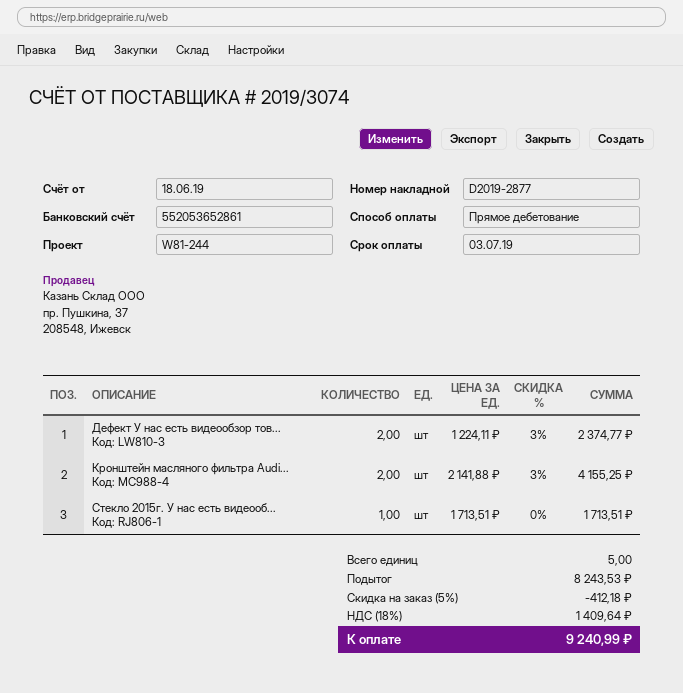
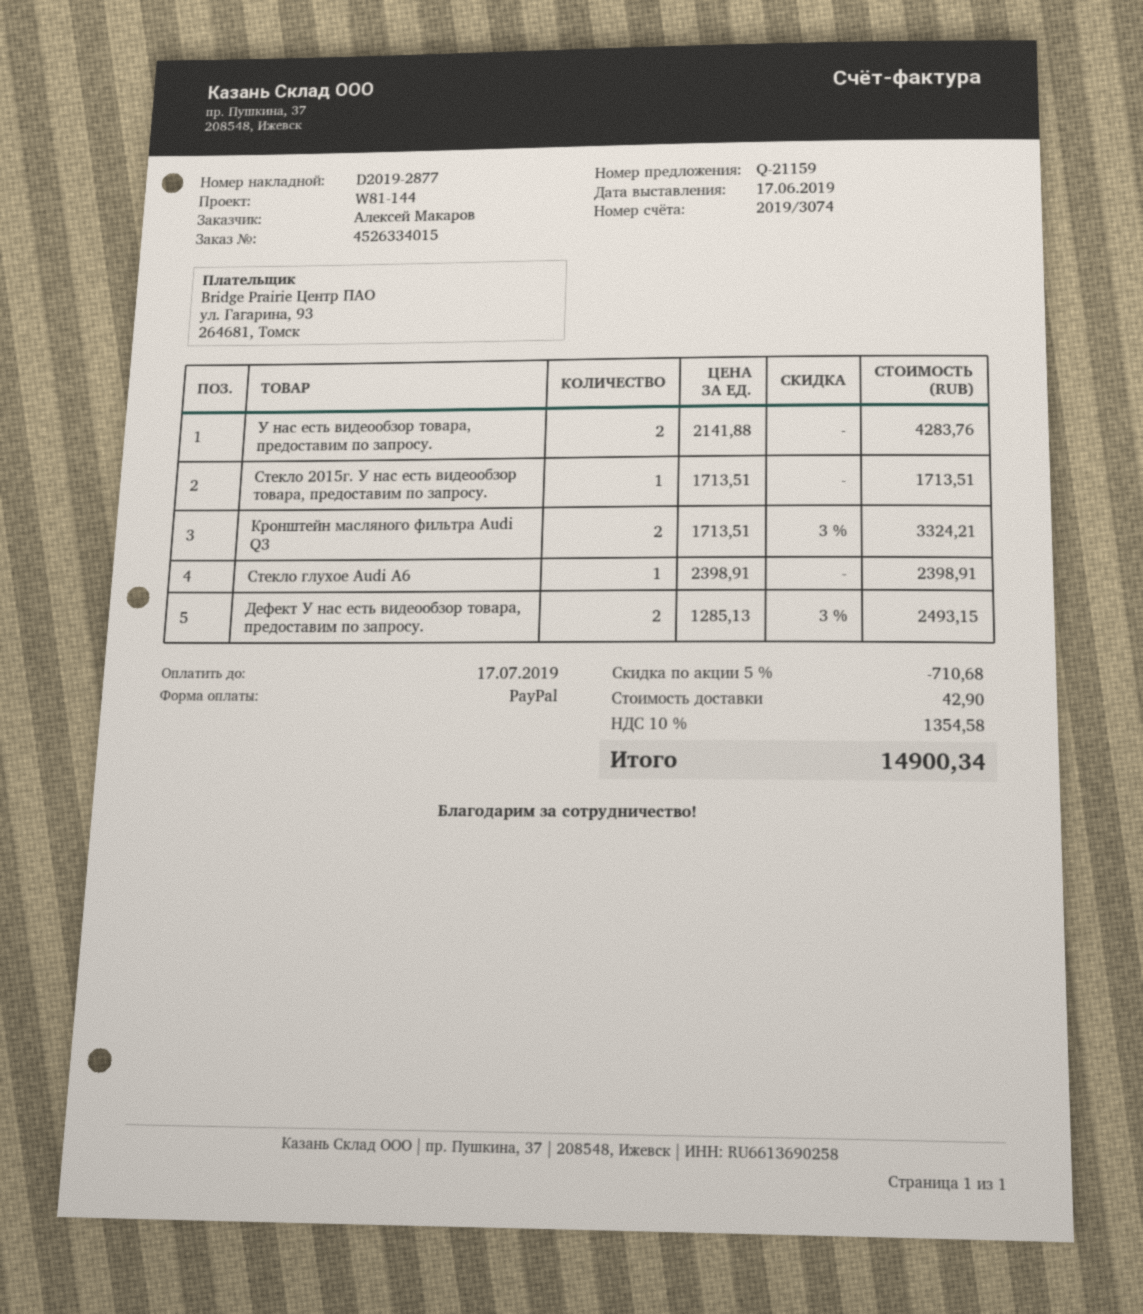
invoice date: 2019-06-18 -> 2019-06-17
due date: 2019-07-03 -> 2019-07-17
reference: W81-244 -> W81-144
payment method: direct debit -> PayPal
Дефект У нас есть видеообзор тов...: 2 x 1224.11 - 3% = 2374.77 -> 2 x 1285.13 - 3% = 2493.15
Кронштейн масляного фильтра Audi...: 2 x 2141.88 - 3% = 4155.25 -> 2 x 1713.51 - 3% = 3324.21
У нас есть видеообзор товара, предоставим по запросу.: none -> 2 x 2141.88 = 4283.76
Стекло глухое Audi A6: none -> 1 x 2398.91 = 2398.91
discount: 5% = 412.18 -> 5% = 710.68
shipping: none -> 42.90
tax: 18% = 1409.64 -> 10% = 1354.58
total: 9240.99 -> 14900.34

